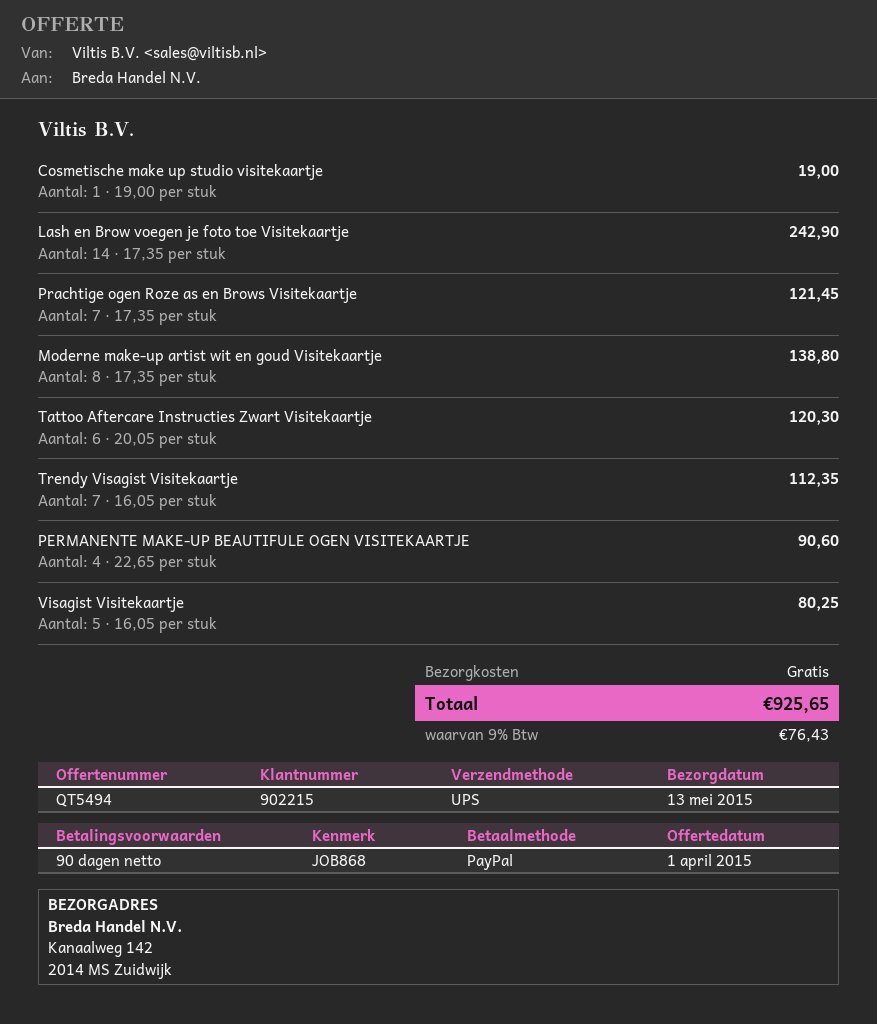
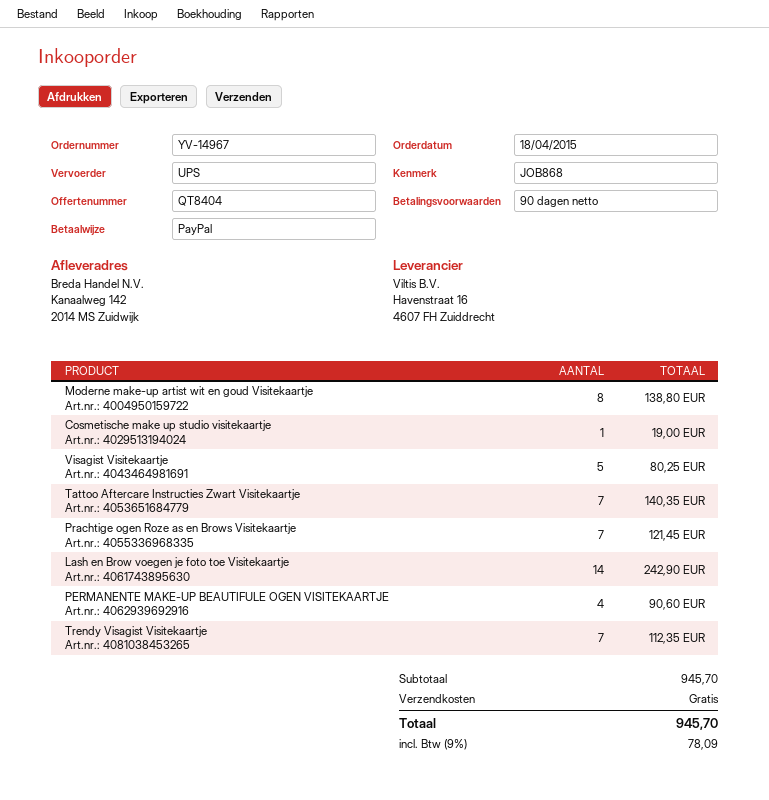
quote number: QT5494 -> QT8404
Tattoo Aftercare Instructies Zwart Visitekaartje: 6 for 120.30 -> 7 for 140.35
tax: 9% = 76.43 -> 9% = 78.09
total: 925.65 -> 945.70

